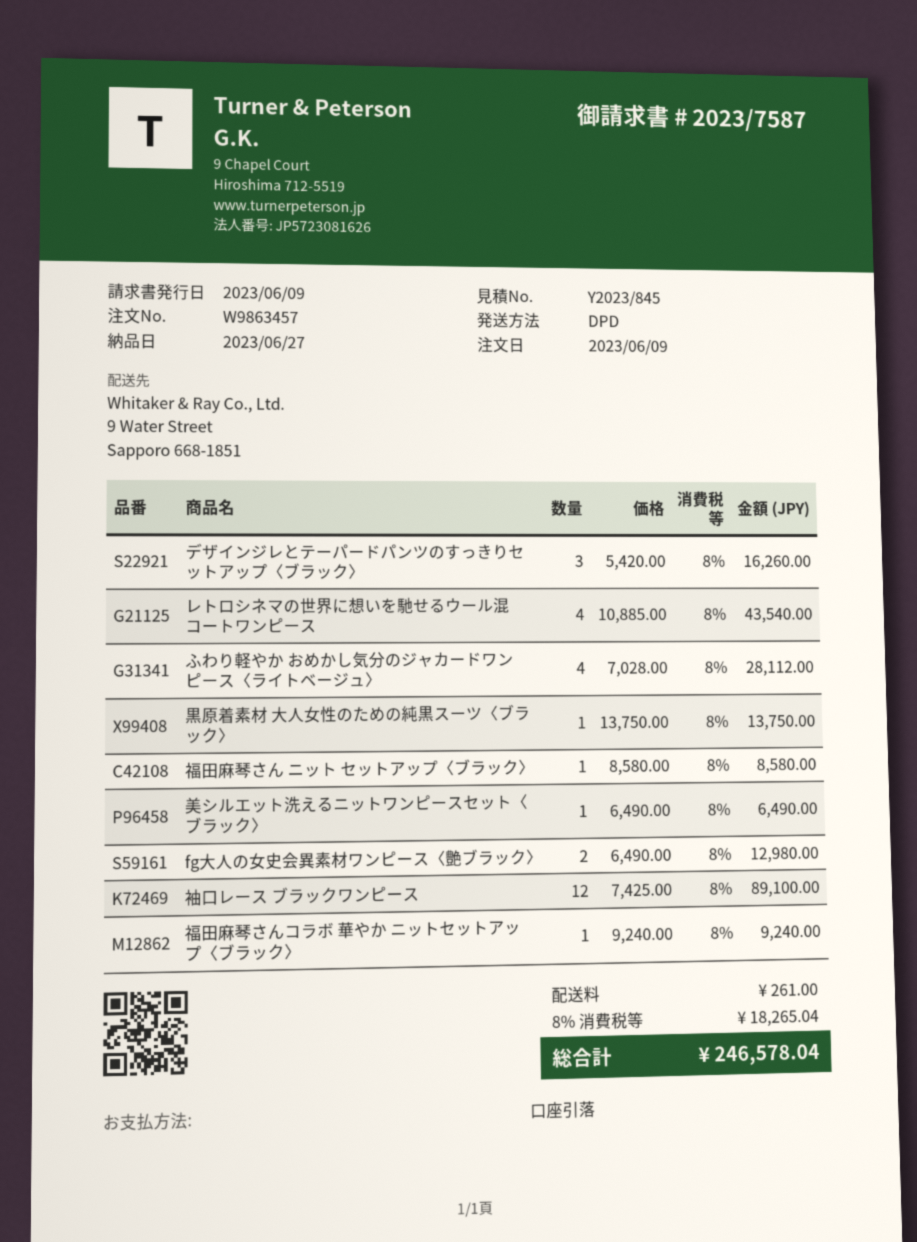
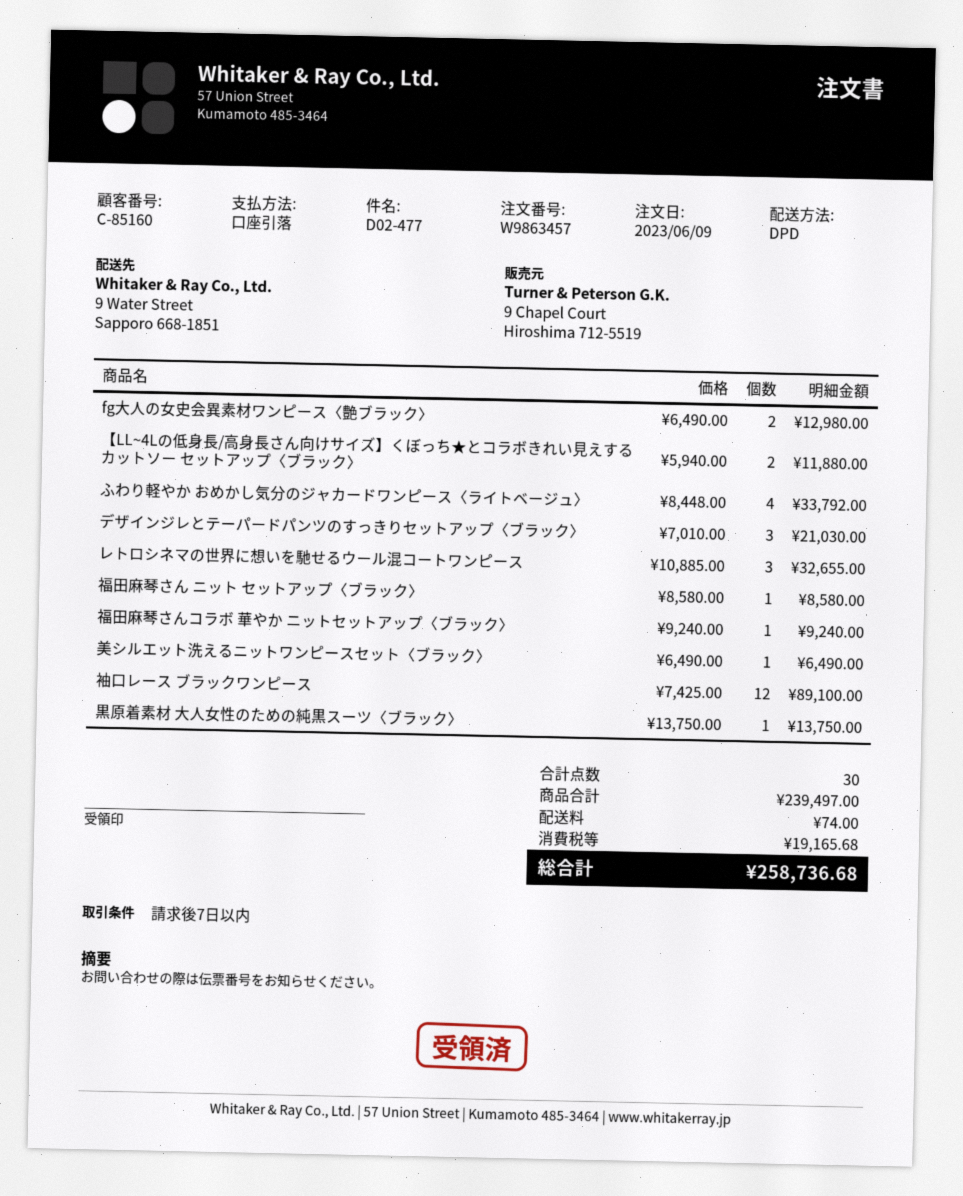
デザインジレとテーパードパンツのすっきりセットアップ〈ブラック〉: 3 x 5420.00 = 16260.00 -> 3 x 7010.00 = 21030.00
レトロシネマの世界に想いを馳せるウール混コートワンピース: 4 x 10885.00 = 43540.00 -> 3 x 10885.00 = 32655.00
ふわり軽やか おめかし気分のジャカードワンピース〈ライトベージュ〉: 4 x 7028.00 = 28112.00 -> 4 x 8448.00 = 33792.00
【LL~4Lの低身長/高身長さん向けサイズ】くぼっち★とコラボきれい見えする カットソー セットアップ〈ブラック〉: none -> 2 x 5940.00 = 11880.00
shipping: 261.00 -> 74.00
tax: 18265.04 -> 19165.68
total: 246578.04 -> 258736.68

